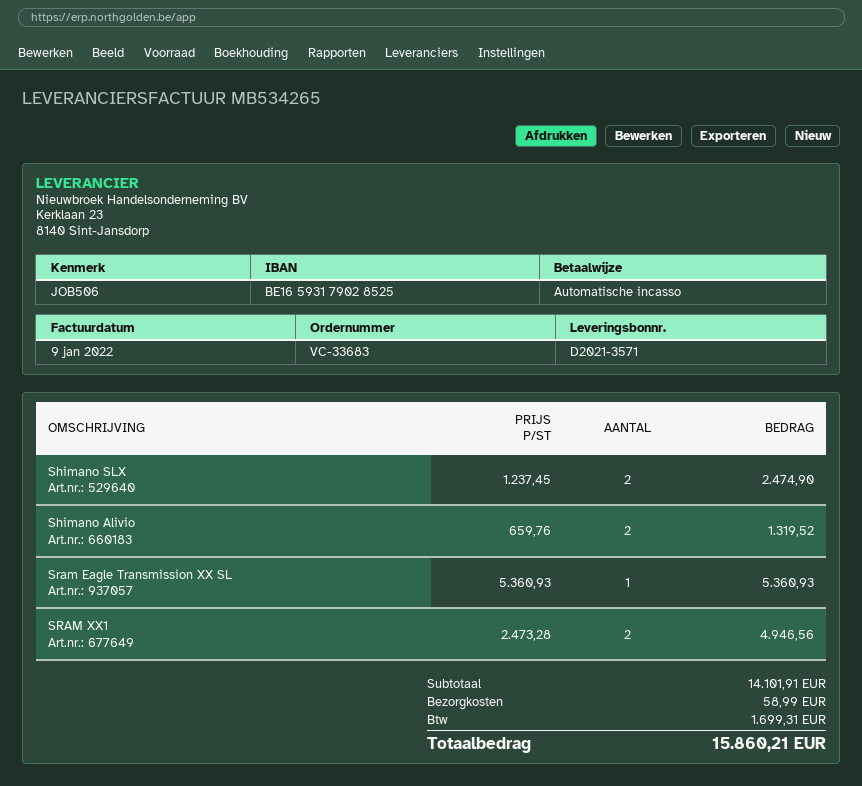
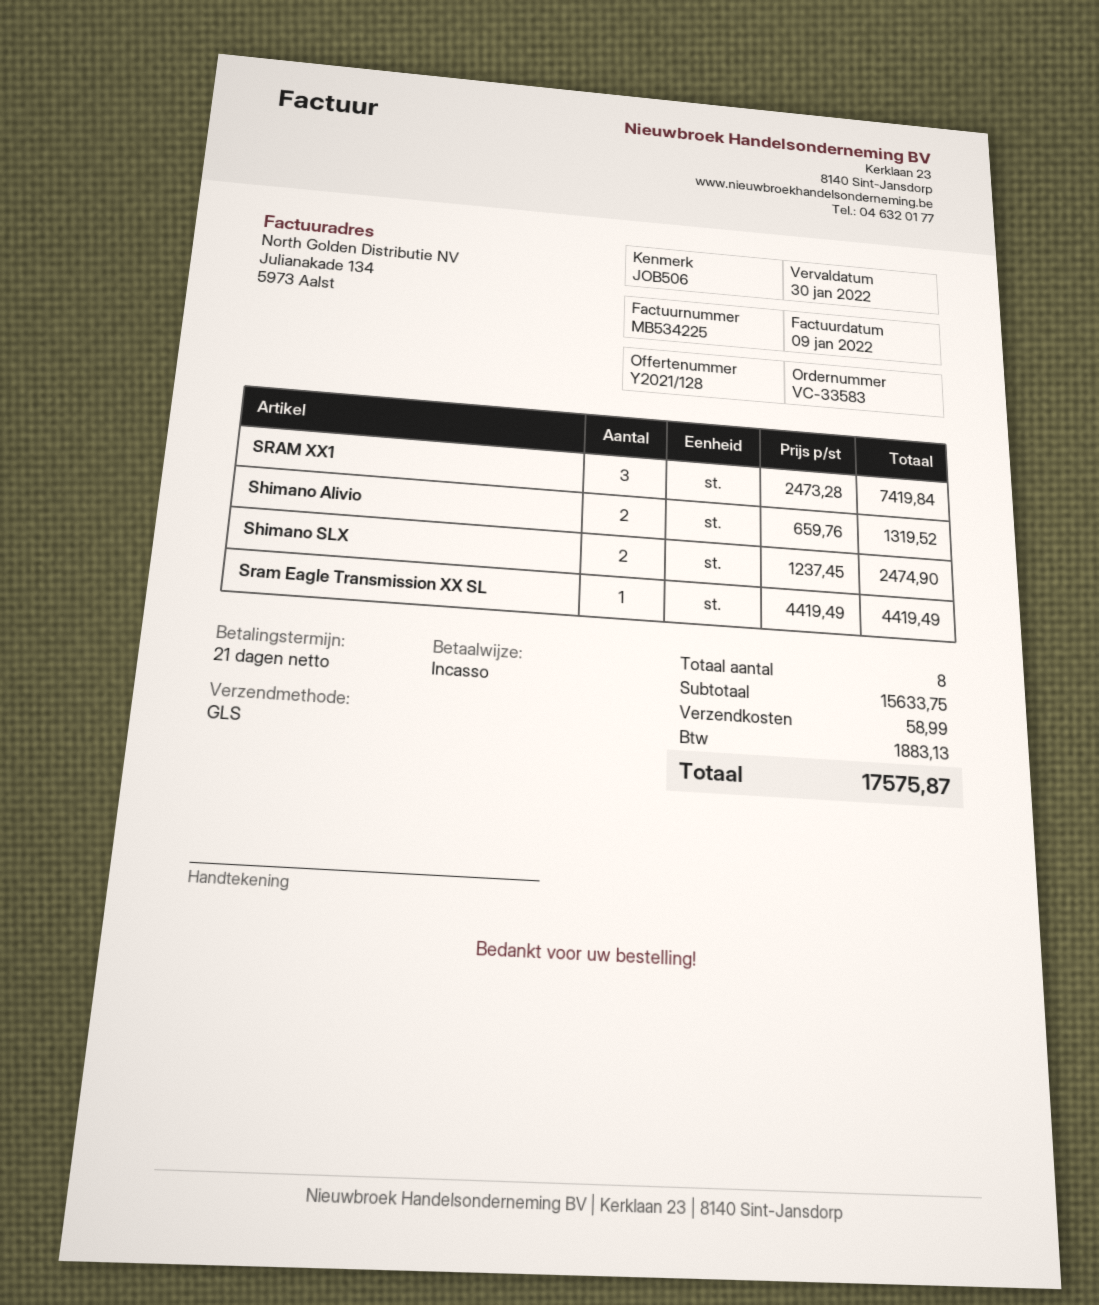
order number: VC-33683 -> VC-33583
invoice number: MB534265 -> MB534225
Sram Eagle Transmission XX SL: 1 x 5360.93 = 5360.93 -> 1 x 4419.49 = 4419.49
SRAM XX1: 2 x 2473.28 = 4946.56 -> 3 x 2473.28 = 7419.84
subtotal: 14101.91 -> 15633.75
tax: 1699.31 -> 1883.13
total: 15860.21 -> 17575.87

